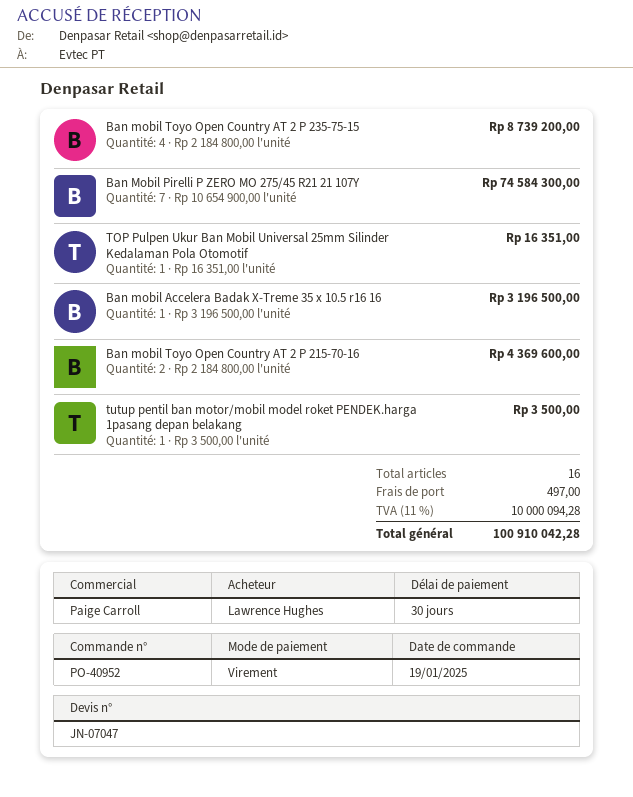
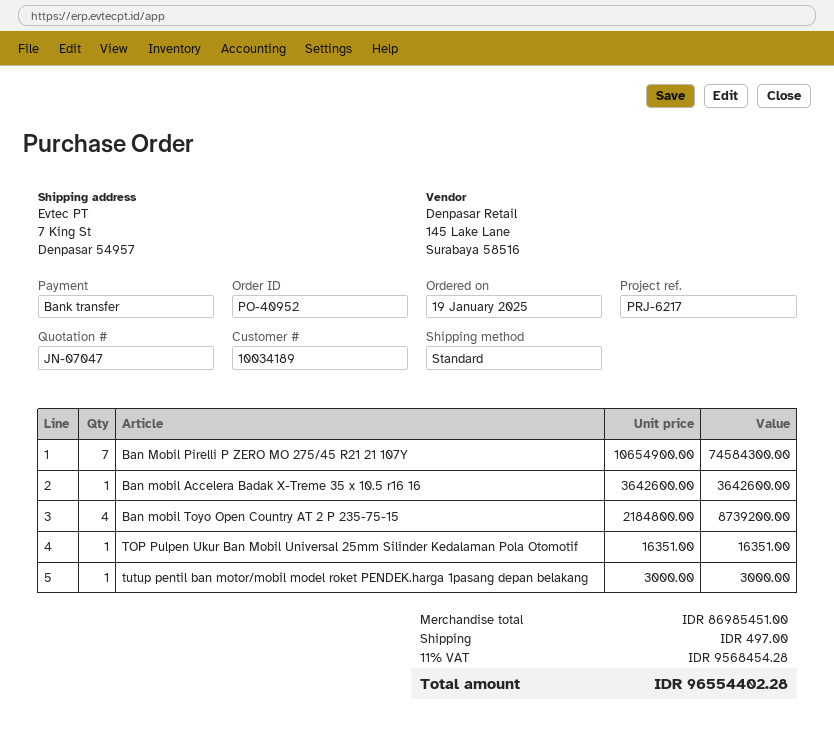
Ban mobil Accelera Badak X-Treme 35 x 10.5 r16 16: 1 x 3196500.00 = 3196500.00 -> 1 x 3642600.00 = 3642600.00
Ban mobil Toyo Open Country AT 2 P 215-70-16: 2 x 2184800.00 = 4369600.00 -> none
tutup pentil ban motor/mobil model roket PENDEK.harga 1pasang depan belakang: 1 x 3500.00 = 3500.00 -> 1 x 3000.00 = 3000.00
tax: 11% = 10000094.28 -> 11% = 9568454.28
total: 100910042.28 -> 96554402.28

